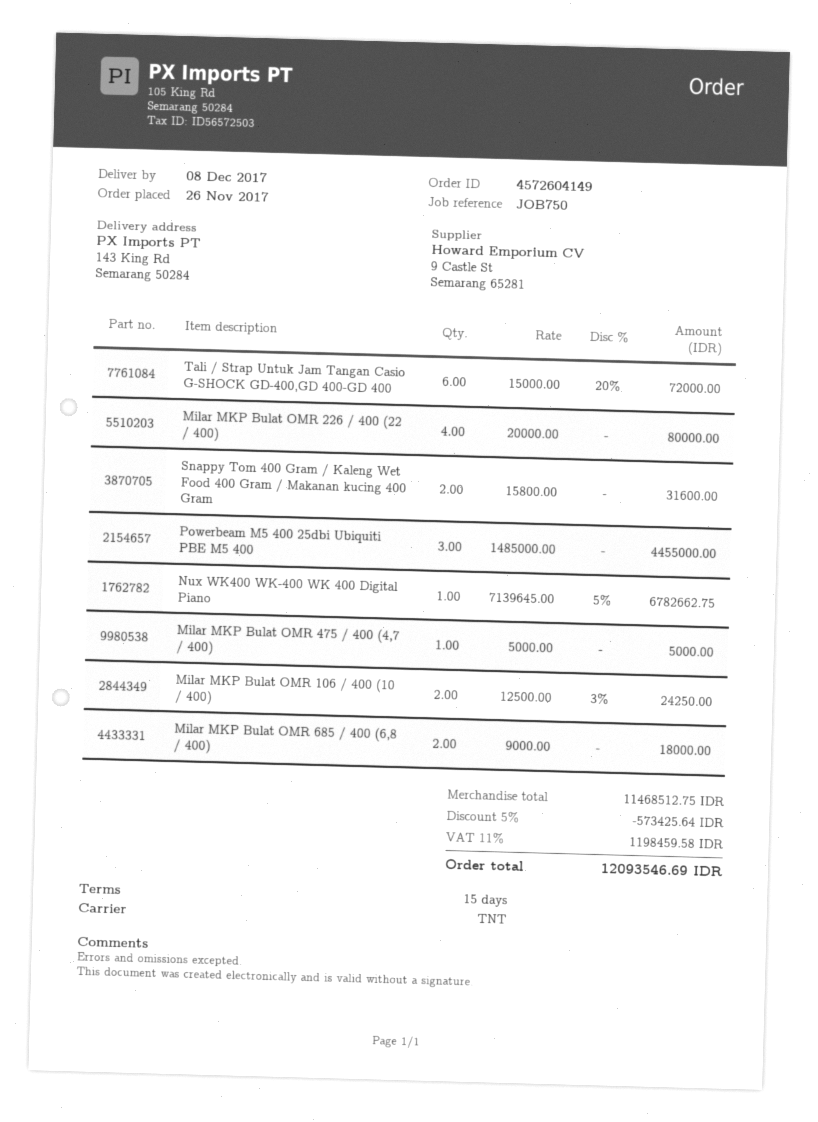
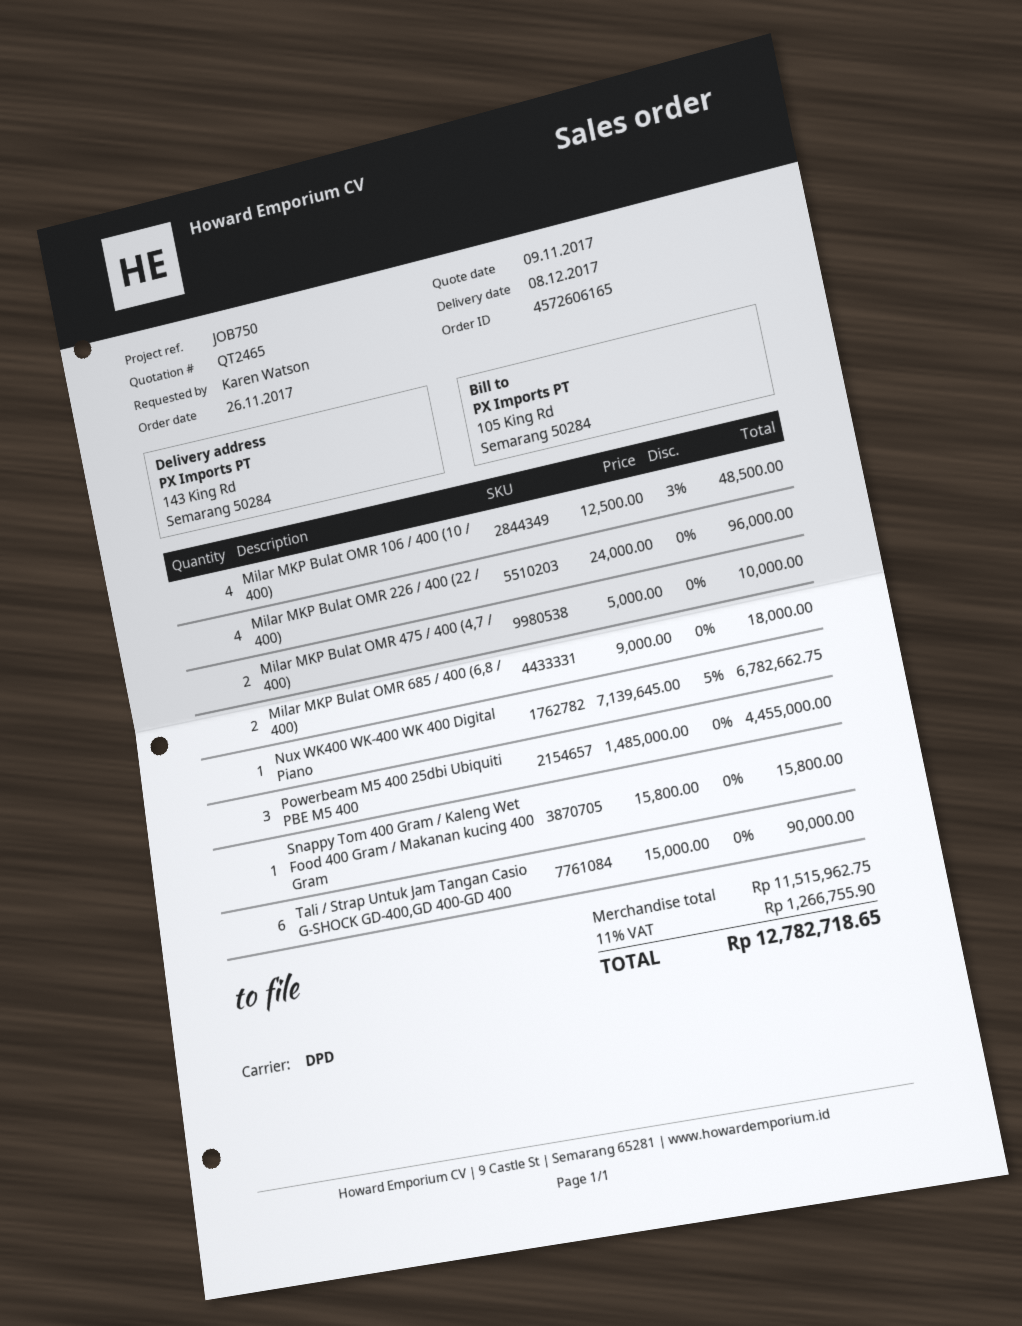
order number: 4572604149 -> 4572606165
shipping method: TNT -> DPD
Tali / Strap Untuk Jam Tangan Casio G-SHOCK GD-400,GD 400-GD 400: 6 x 15000.00 - 20% = 72000.00 -> 6 x 15000.00 = 90000.00
Milar MKP Bulat OMR 226 / 400 (22 / 400): 4 x 20000.00 = 80000.00 -> 4 x 24000.00 = 96000.00
Snappy Tom 400 Gram / Kaleng Wet Food 400 Gram / Makanan kucing 400 Gram: 2 x 15800.00 = 31600.00 -> 1 x 15800.00 = 15800.00
Milar MKP Bulat OMR 475 / 400 (4,7 / 400): 1 x 5000.00 = 5000.00 -> 2 x 5000.00 = 10000.00
Milar MKP Bulat OMR 106 / 400 (10 / 400): 2 x 12500.00 - 3% = 24250.00 -> 4 x 12500.00 - 3% = 48500.00
subtotal: 11468512.75 -> 11515962.75
discount: 5% = 573425.64 -> none
tax: 11% = 1198459.58 -> 11% = 1266755.90
total: 12093546.69 -> 12782718.65

